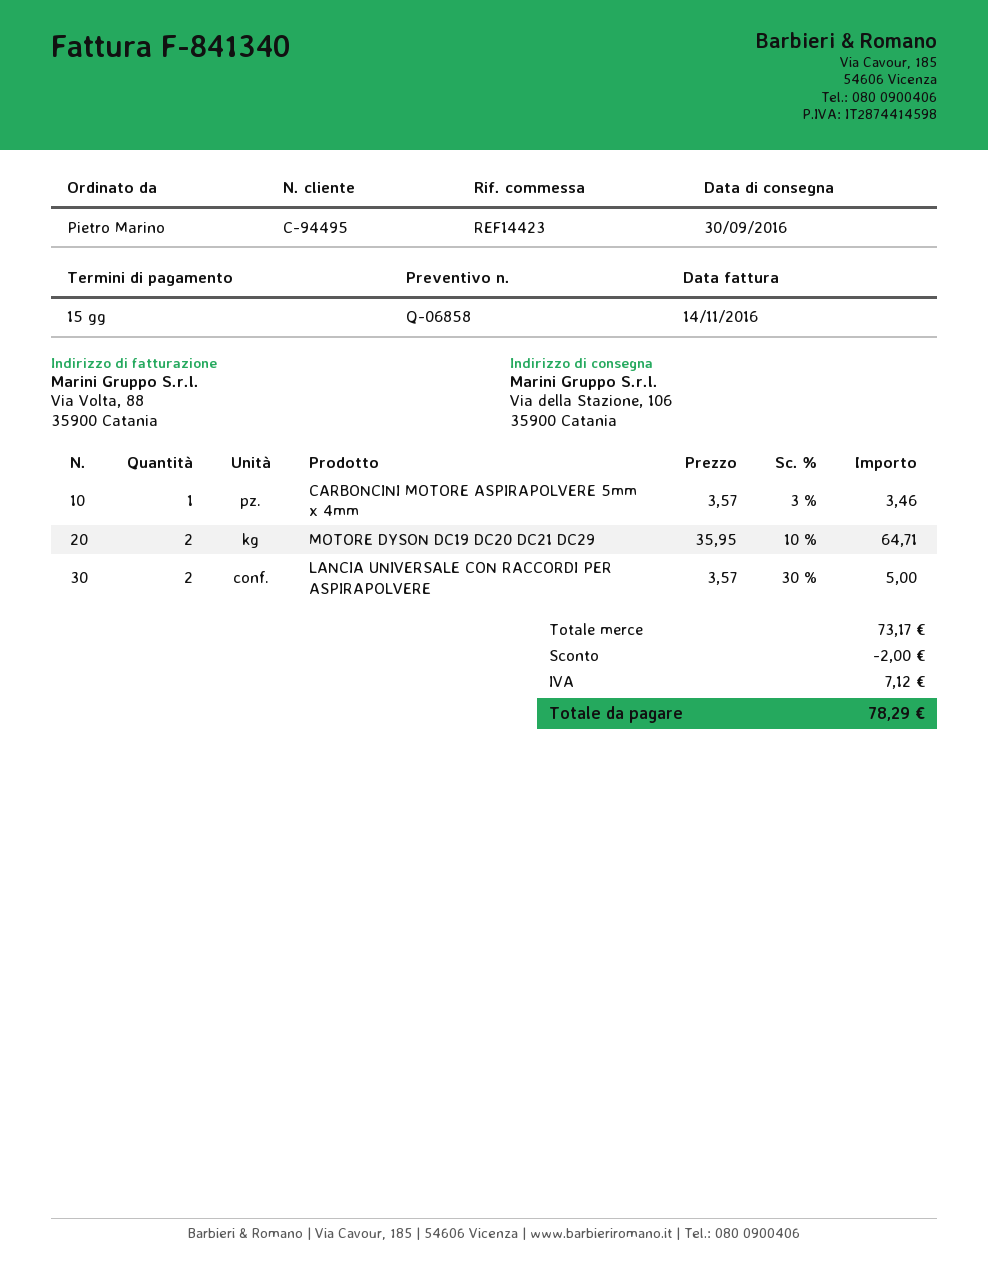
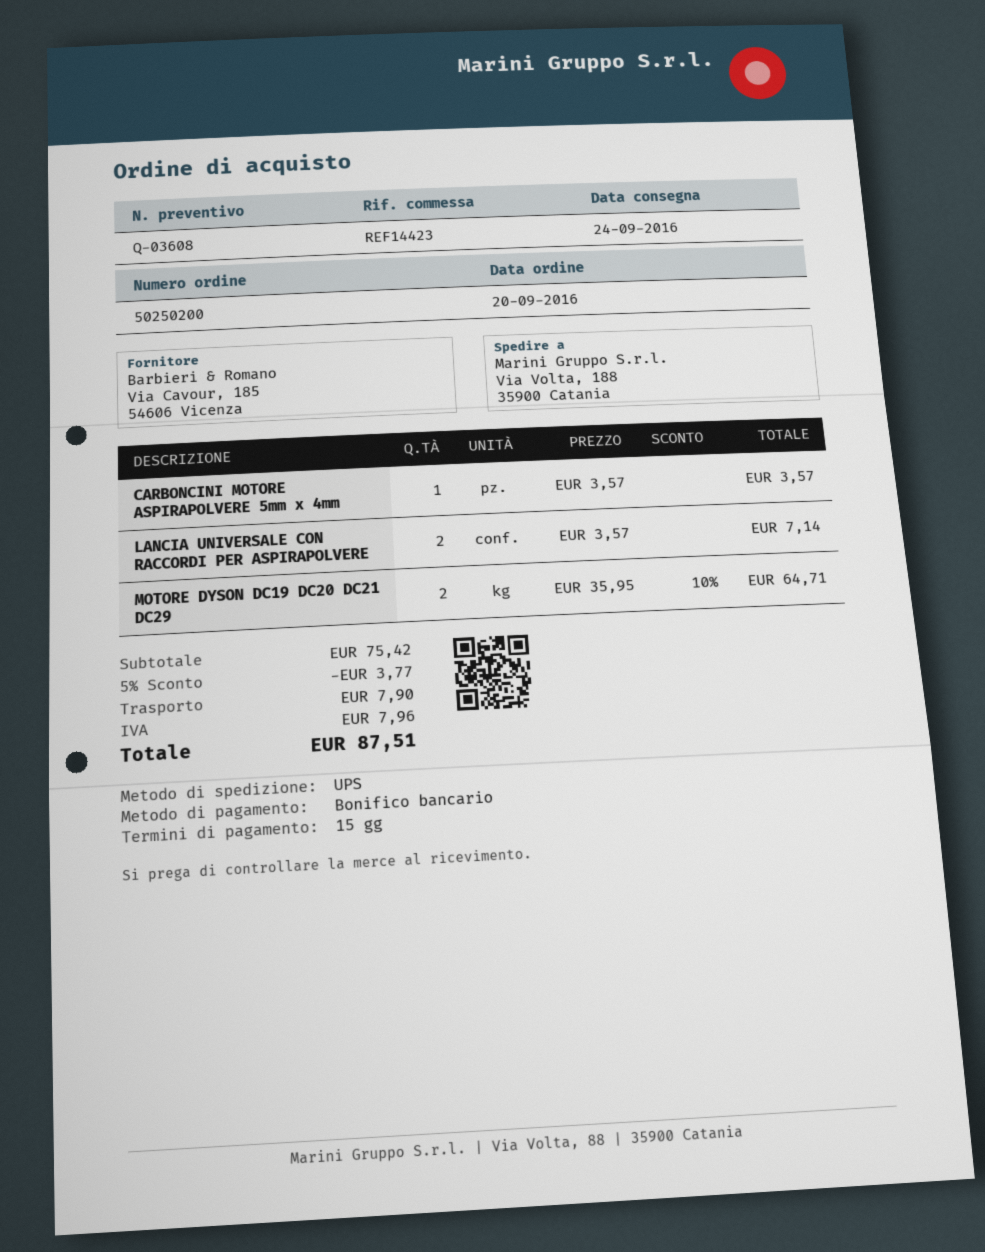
quote number: Q-06858 -> Q-03608
delivery date: 2016-09-30 -> 2016-09-24
ship to: Via della Stazione, 106, 35900 Catania -> Via Volta, 188, 35900 Catania
CARBONCINI MOTORE ASPIRAPOLVERE 5mm x 4mm: 1 x 3.57 - 3% = 3.46 -> 1 x 3.57 = 3.57
LANCIA UNIVERSALE CON RACCORDI PER ASPIRAPOLVERE: 2 x 3.57 - 30% = 5.00 -> 2 x 3.57 = 7.14
subtotal: 73.17 -> 75.42
discount: 2.00 -> 3.77
shipping: none -> 7.90
tax: 7.12 -> 7.96
total: 78.29 -> 87.51

